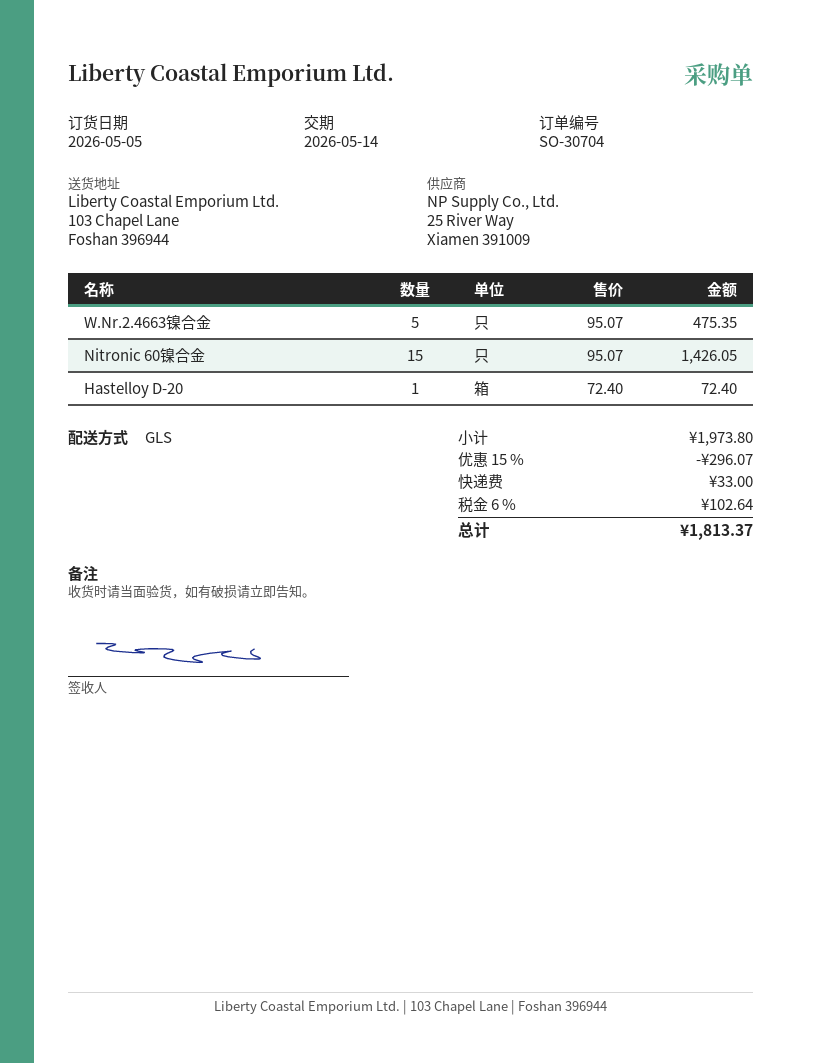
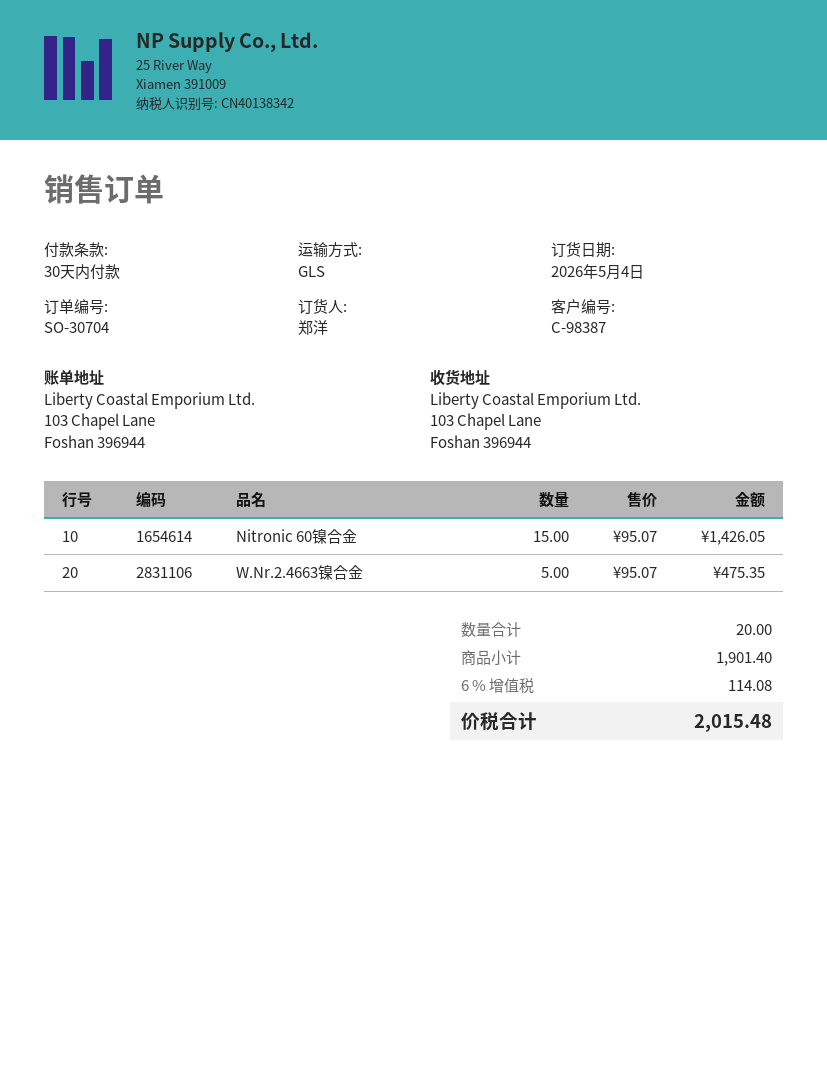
order date: 2026-05-05 -> 2026-05-04
Hastelloy D-20: 1 x 72.40 = 72.40 -> none
subtotal: 1973.80 -> 1901.40
discount: 15% = 296.07 -> none
shipping: 33.00 -> none
tax: 6% = 102.64 -> 6% = 114.08
total: 1813.37 -> 2015.48

